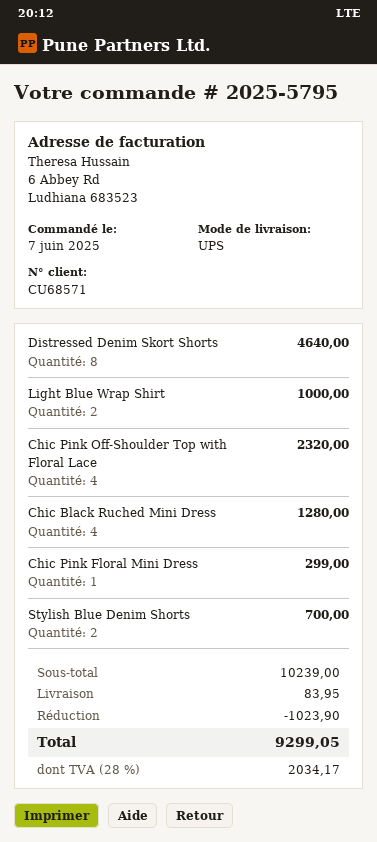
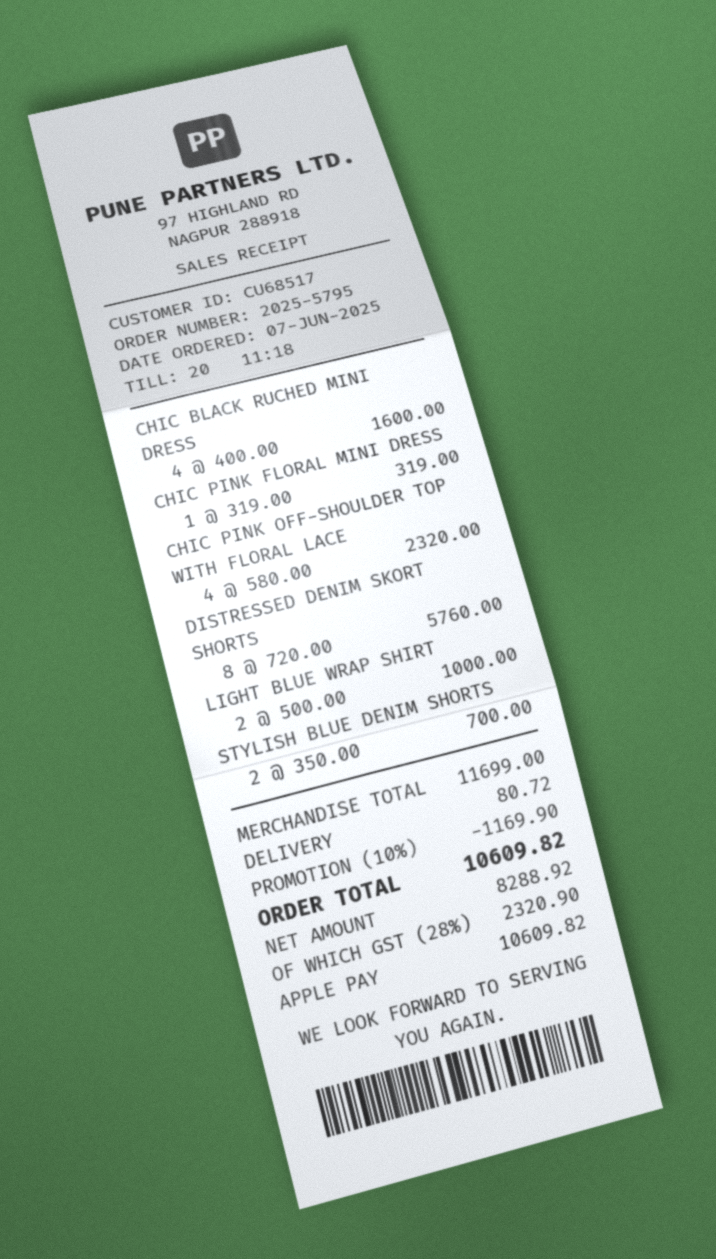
customer number: CU68571 -> CU68517
Distressed Denim Skort Shorts: 8 for 4640.00 -> 8 for 5760.00
Chic Black Ruched Mini Dress: 4 for 1280.00 -> 4 for 1600.00
Chic Pink Floral Mini Dress: 1 for 299.00 -> 1 for 319.00
subtotal: 10239.00 -> 11699.00
discount: 1023.90 -> 1169.90
shipping: 83.95 -> 80.72
tax: 28% = 2034.17 -> 28% = 2320.90
total: 9299.05 -> 10609.82

